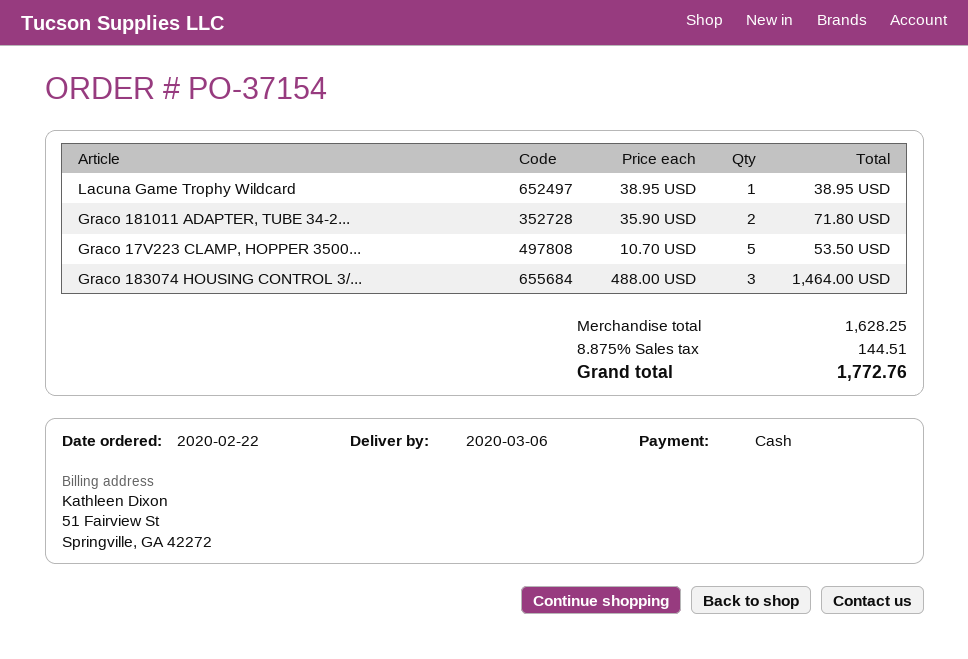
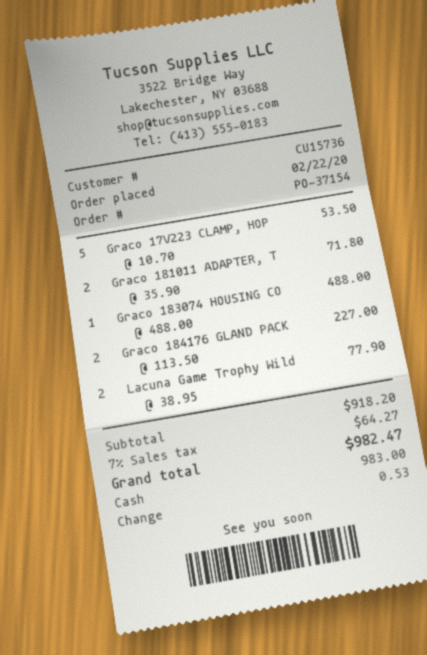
Lacuna Game Trophy Wildcard: 1 x 38.95 = 38.95 -> 2 x 38.95 = 77.90
Graco 183074 HOUSING CONTROL 3/...: 3 x 488.00 = 1464.00 -> 1 x 488.00 = 488.00
Graco 184176 GLAND PACK: none -> 2 x 113.50 = 227.00
subtotal: 1628.25 -> 918.20
tax: 8.875% = 144.51 -> 7% = 64.27
total: 1772.76 -> 982.47

